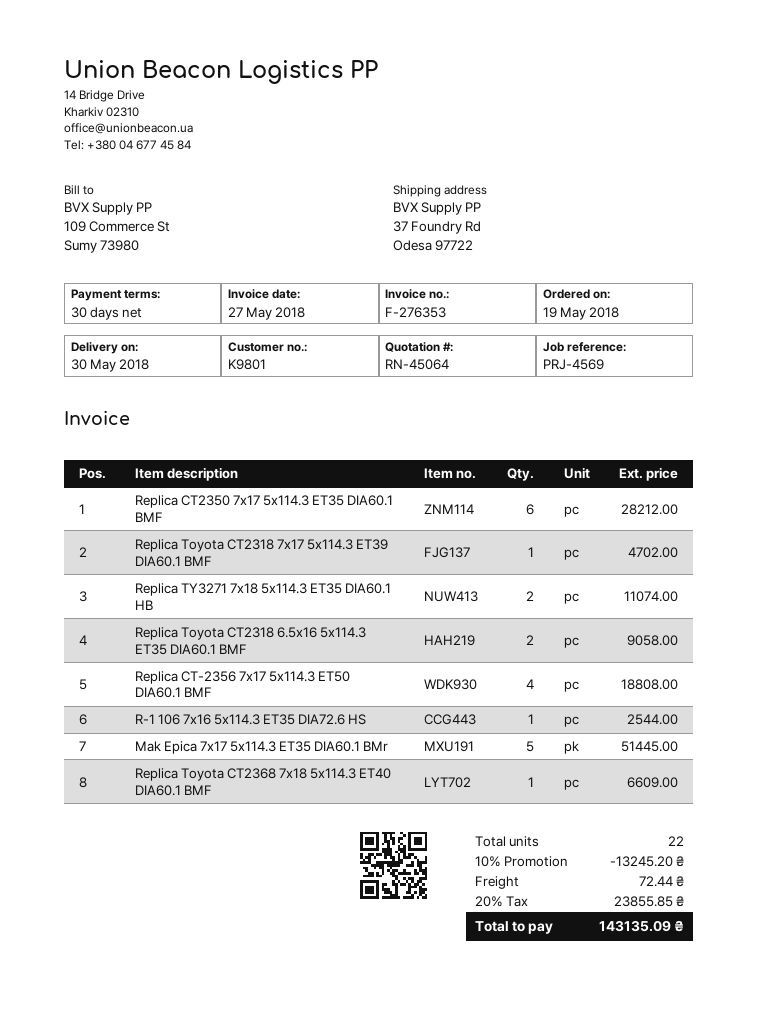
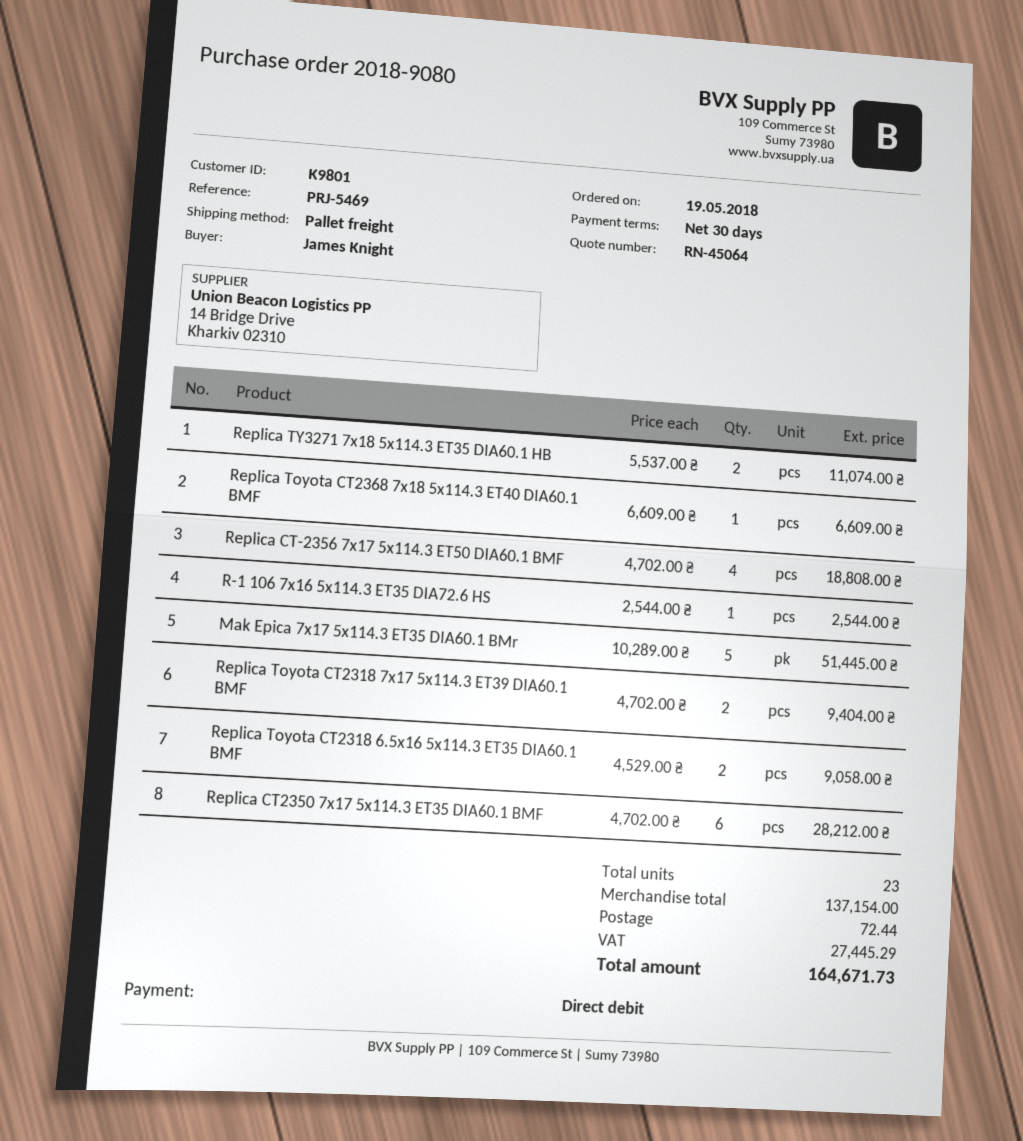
reference: PRJ-4569 -> PRJ-5469
Replica Toyota CT2318 7x17 5x114.3 ET39 DIA60.1 BMF: 1 for 4702.00 -> 2 for 9404.00
total quantity: 22 -> 23
discount: 10% = 13245.20 -> none
tax: 23855.85 -> 27445.29
total: 143135.09 -> 164671.73

